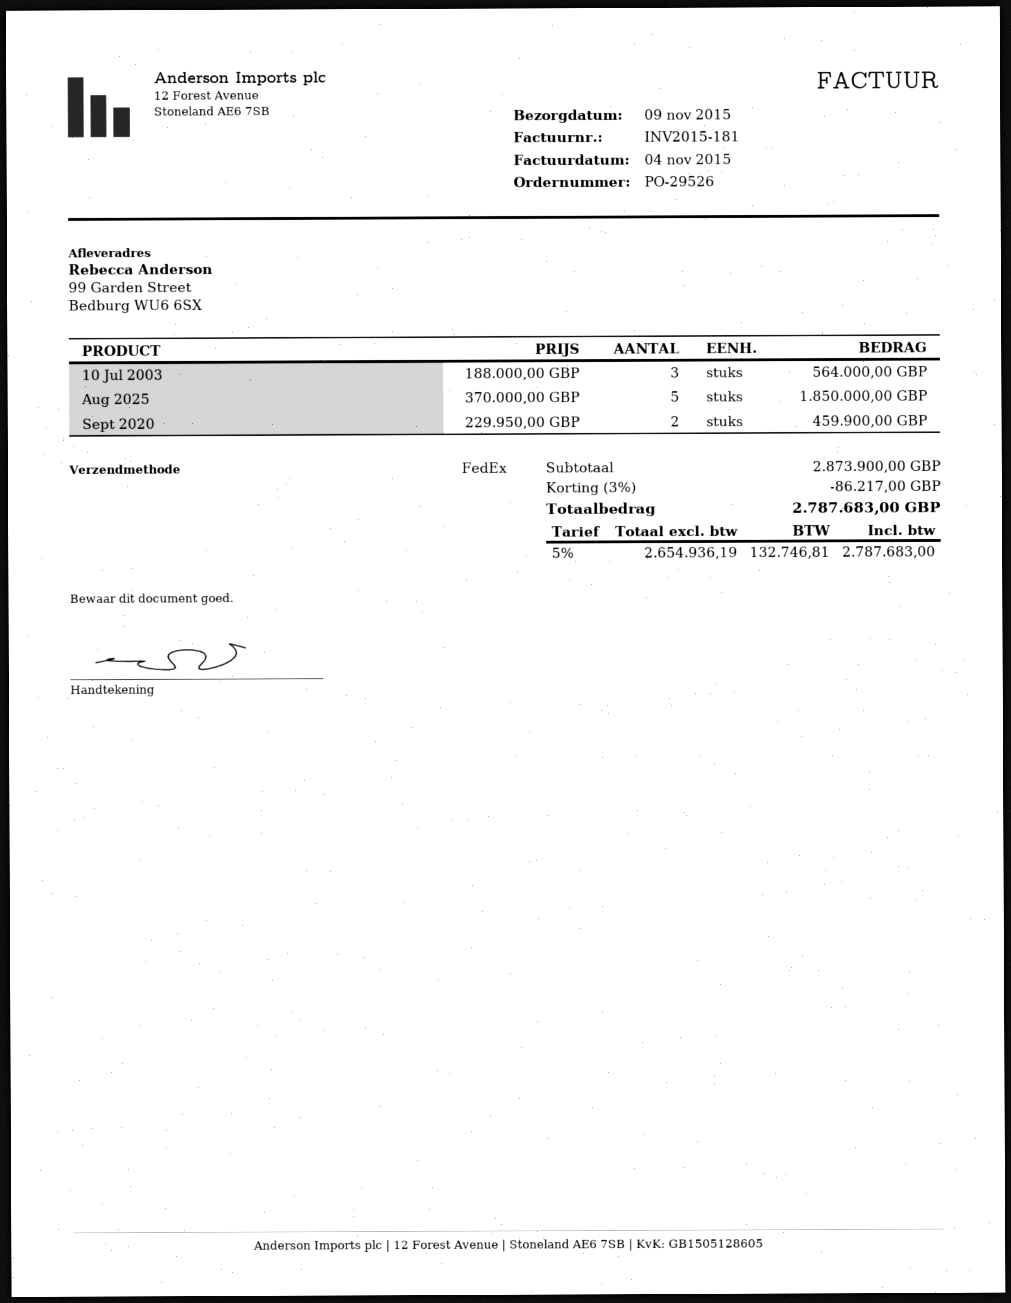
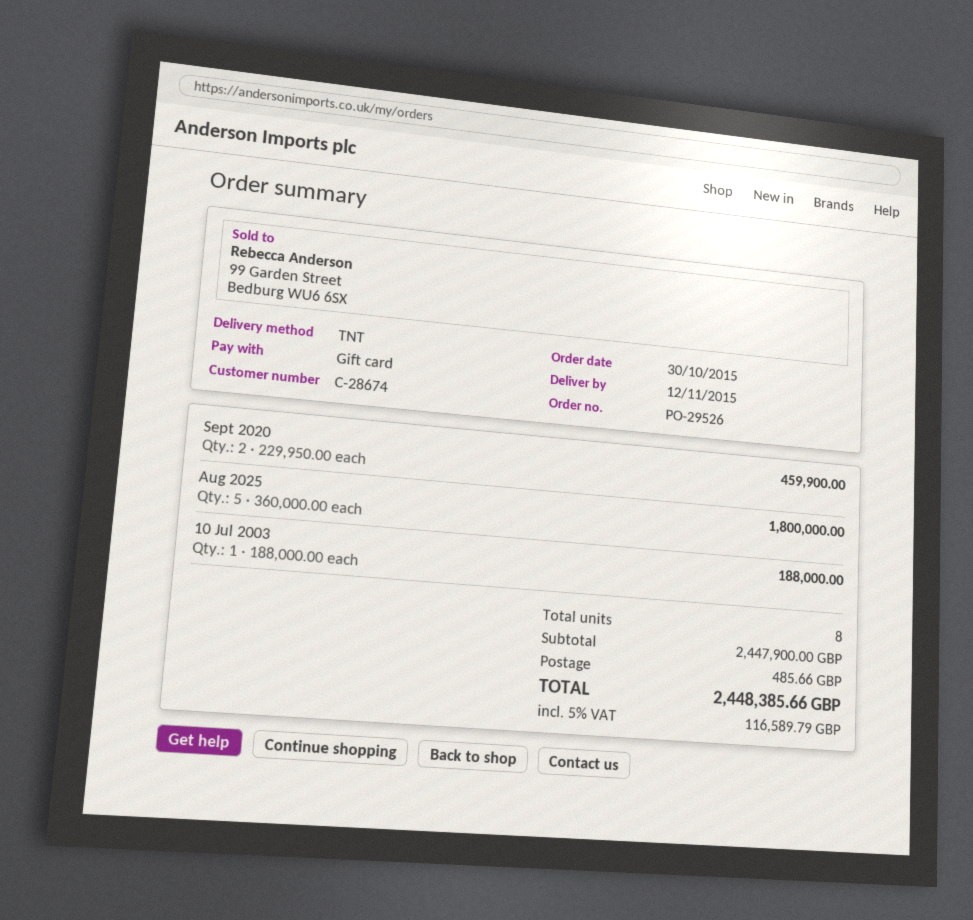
delivery date: 2015-11-09 -> 2015-11-12
shipping method: FedEx -> TNT
10 Jul 2003: 3 x 188000.00 = 564000.00 -> 1 x 188000.00 = 188000.00
Aug 2025: 5 x 370000.00 = 1850000.00 -> 5 x 360000.00 = 1800000.00
subtotal: 2873900.00 -> 2447900.00
discount: 3% = 86217.00 -> none
shipping: none -> 485.66
tax: 5% = 132746.81 -> 5% = 116589.79
total: 2787683.00 -> 2448385.66

